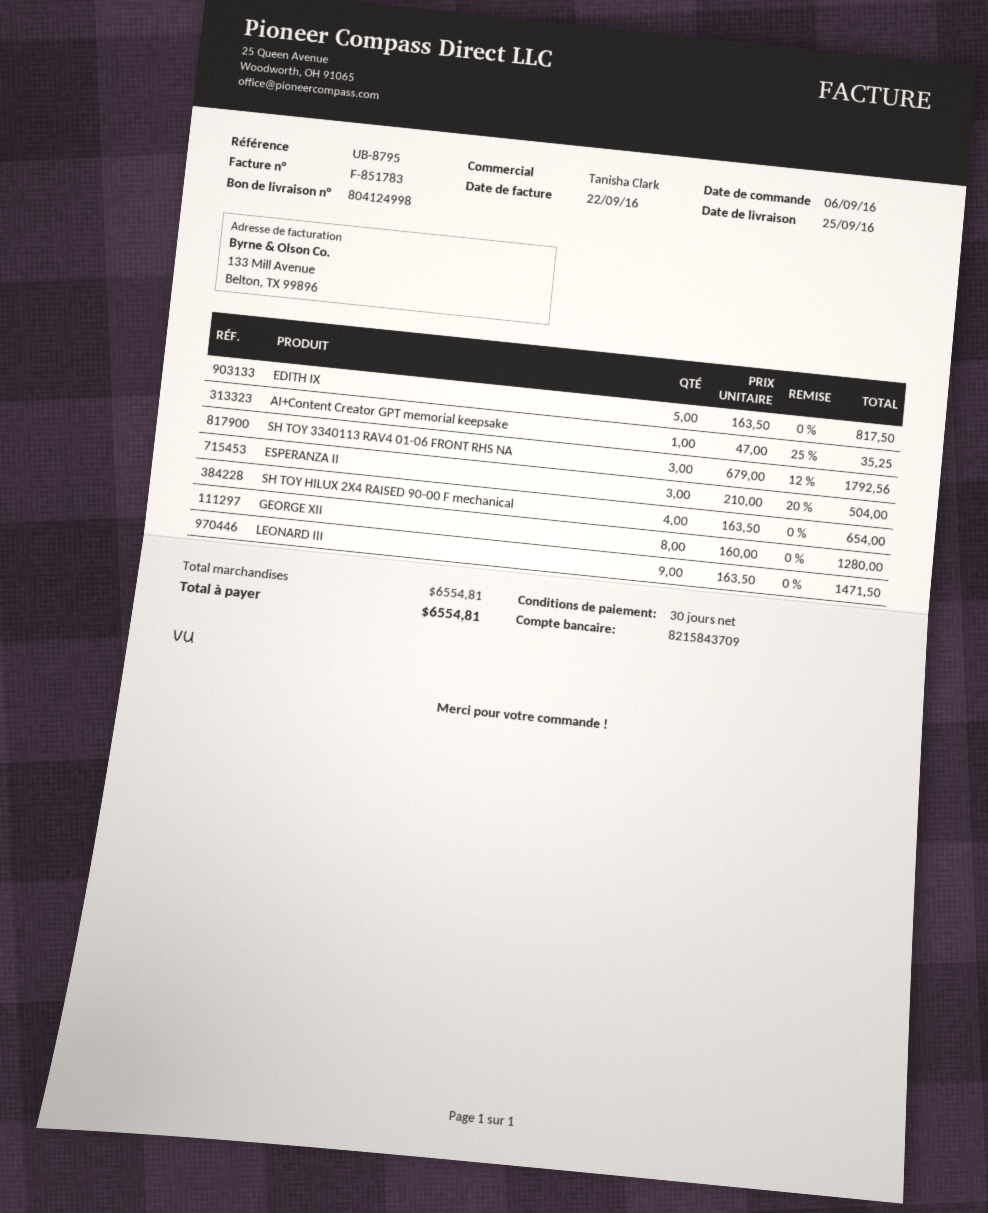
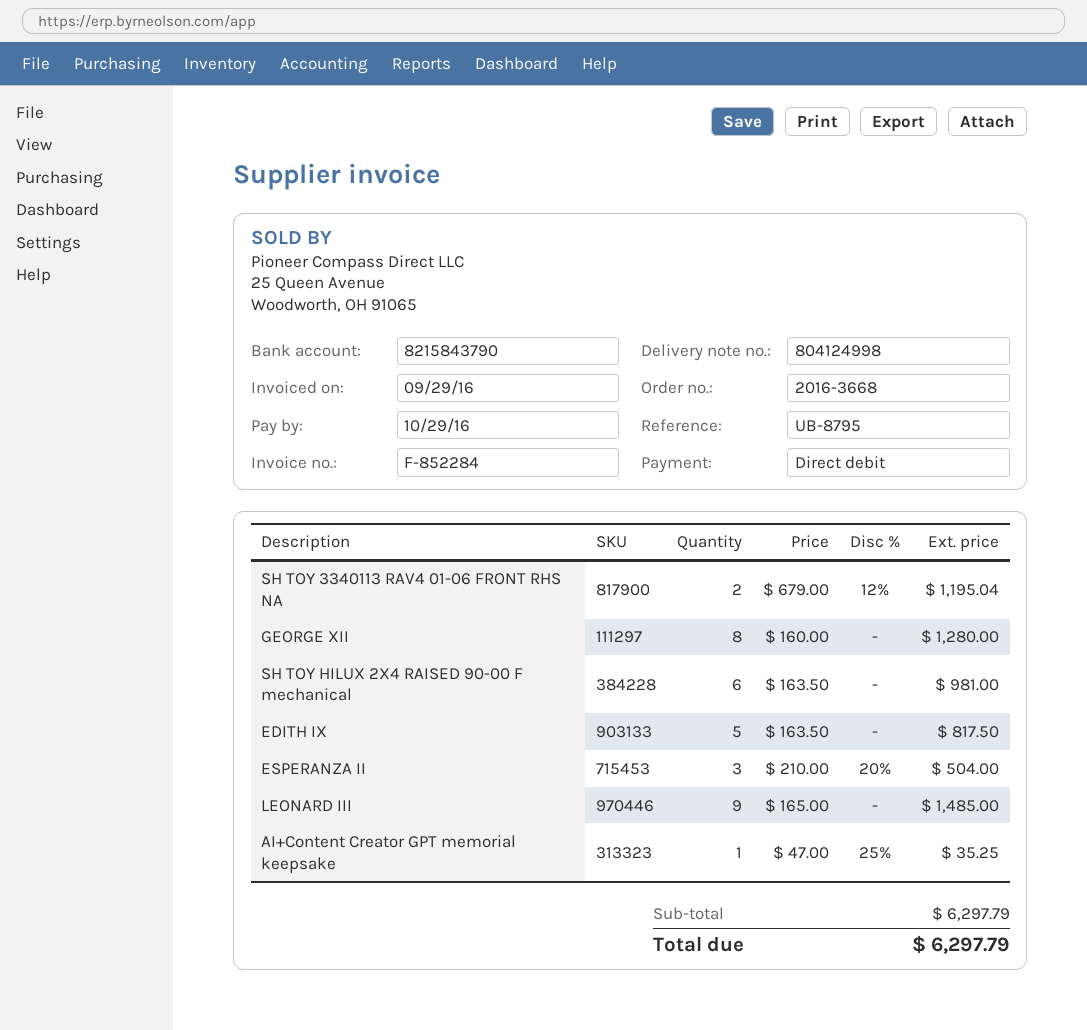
invoice number: F-851783 -> F-852284
invoice date: 2016-09-22 -> 2016-09-29
bank account: 8215843709 -> 8215843790
SH TOY 3340113 RAV4 01-06 FRONT RHS NA: 3 x 679.00 - 12% = 1792.56 -> 2 x 679.00 - 12% = 1195.04
SH TOY HILUX 2X4 RAISED 90-00 F mechanical: 4 x 163.50 = 654.00 -> 6 x 163.50 = 981.00
LEONARD III: 9 x 163.50 = 1471.50 -> 9 x 165.00 = 1485.00
subtotal: 6554.81 -> 6297.79
total: 6554.81 -> 6297.79

